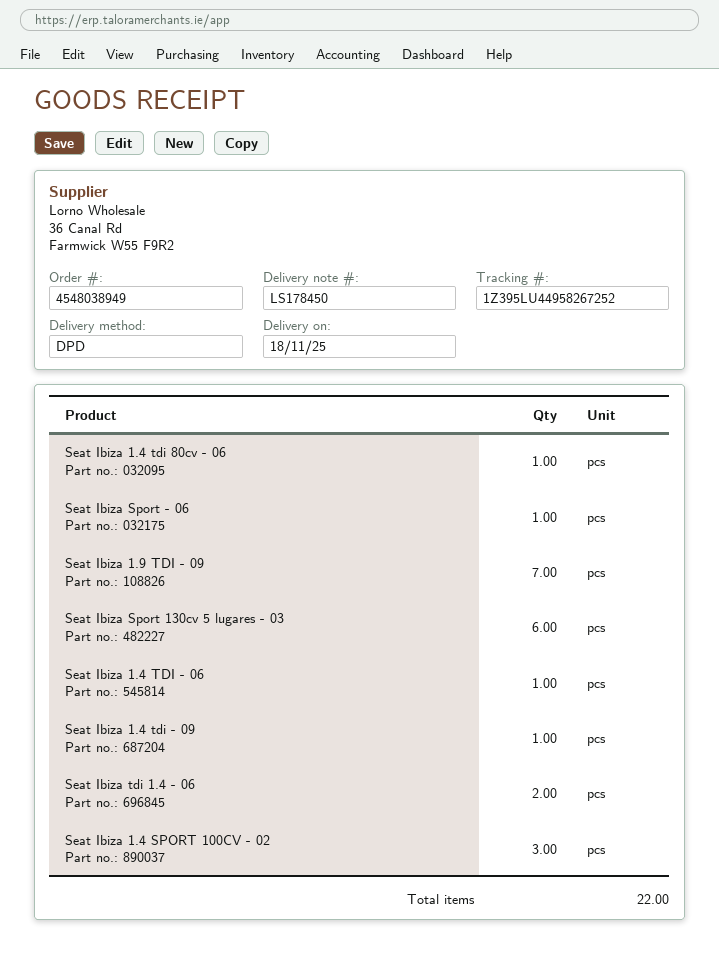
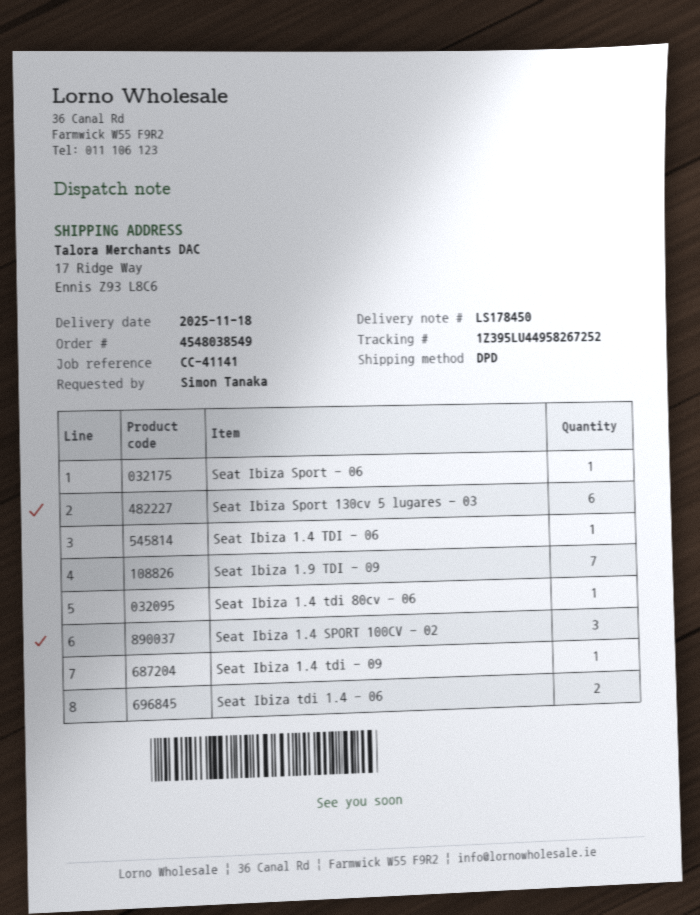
order number: 4548038949 -> 4548038549

